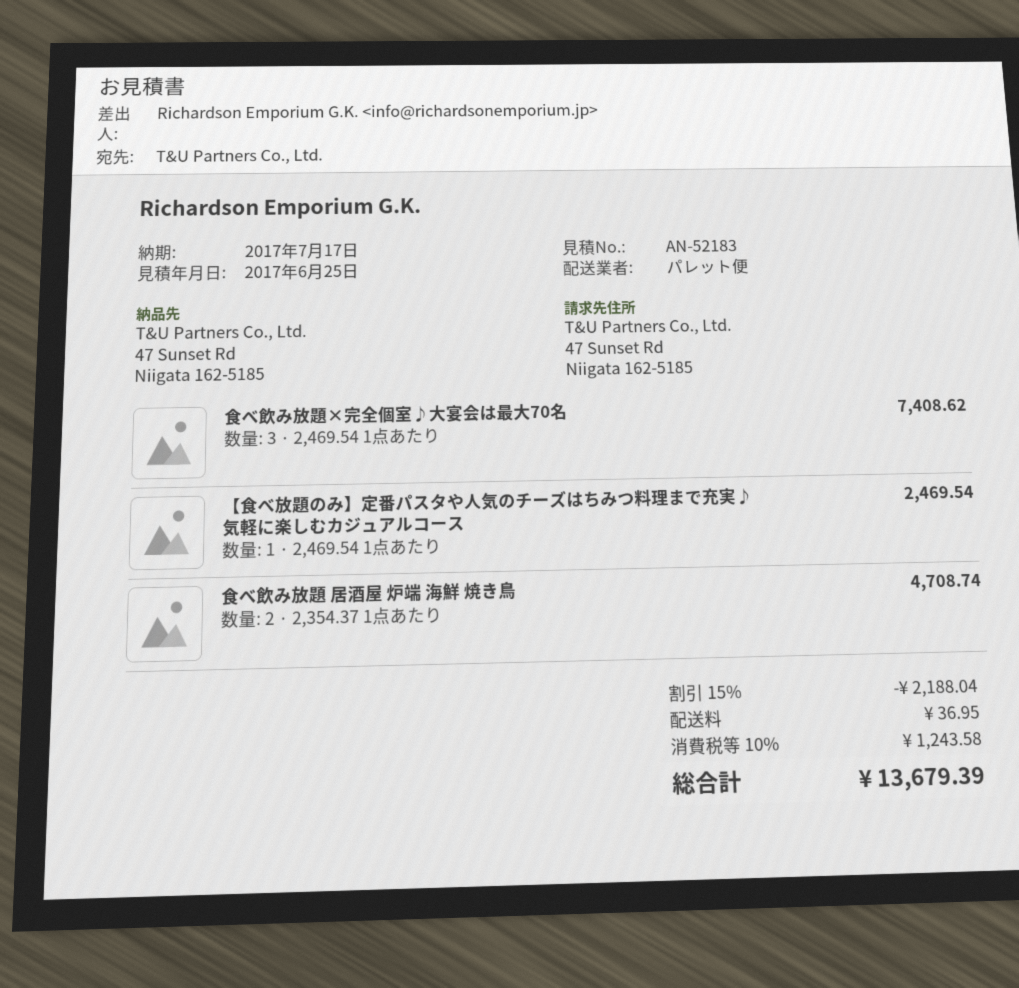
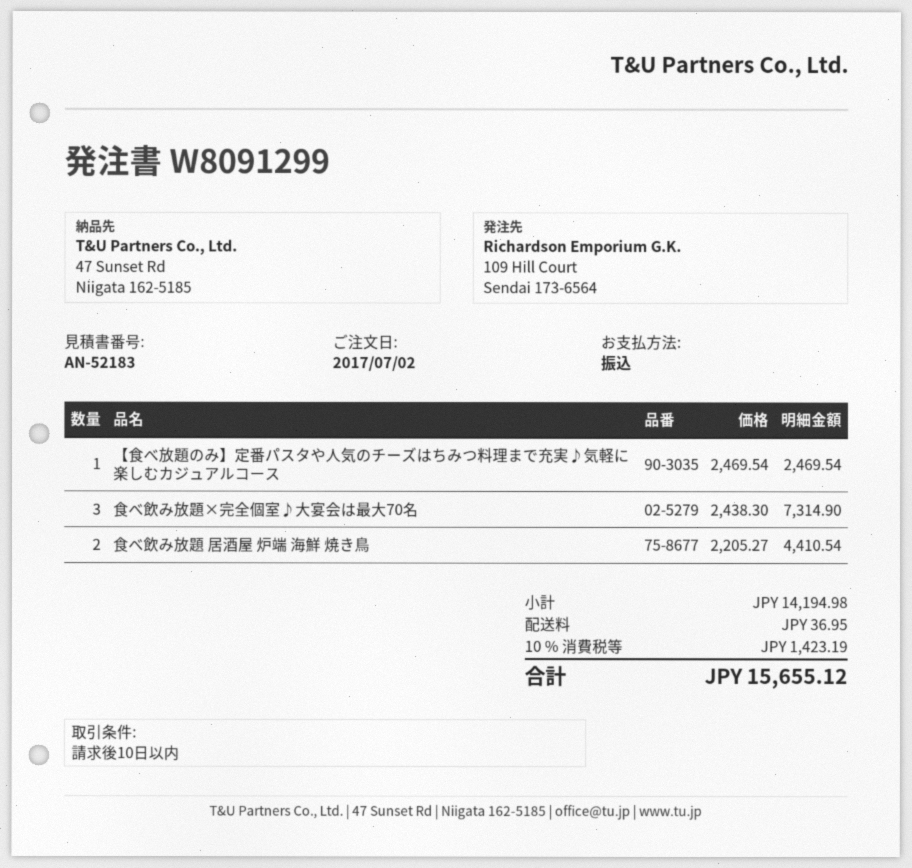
食べ飲み放題×完全個室♪大宴会は最大70名: 3 x 2469.54 = 7408.62 -> 3 x 2438.30 = 7314.90
食べ飲み放題 居酒屋 炉端 海鮮 焼き鳥: 2 x 2354.37 = 4708.74 -> 2 x 2205.27 = 4410.54
discount: 15% = 2188.04 -> none
tax: 10% = 1243.58 -> 10% = 1423.19
total: 13679.39 -> 15655.12

